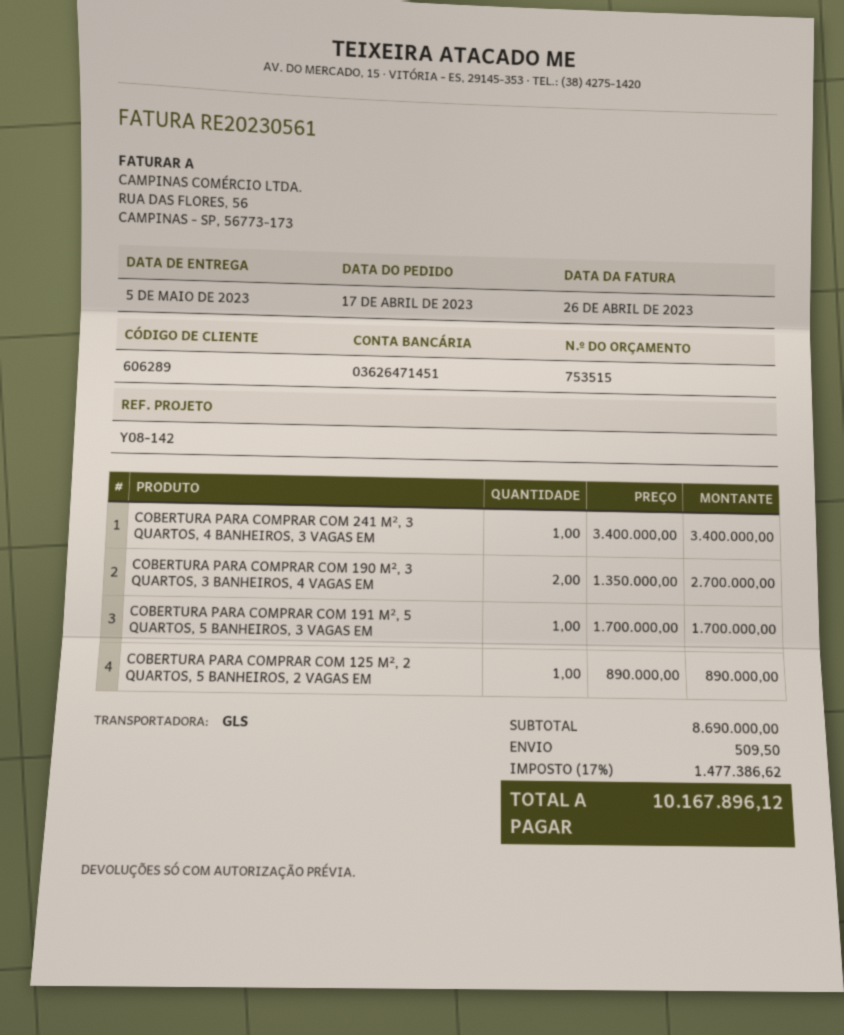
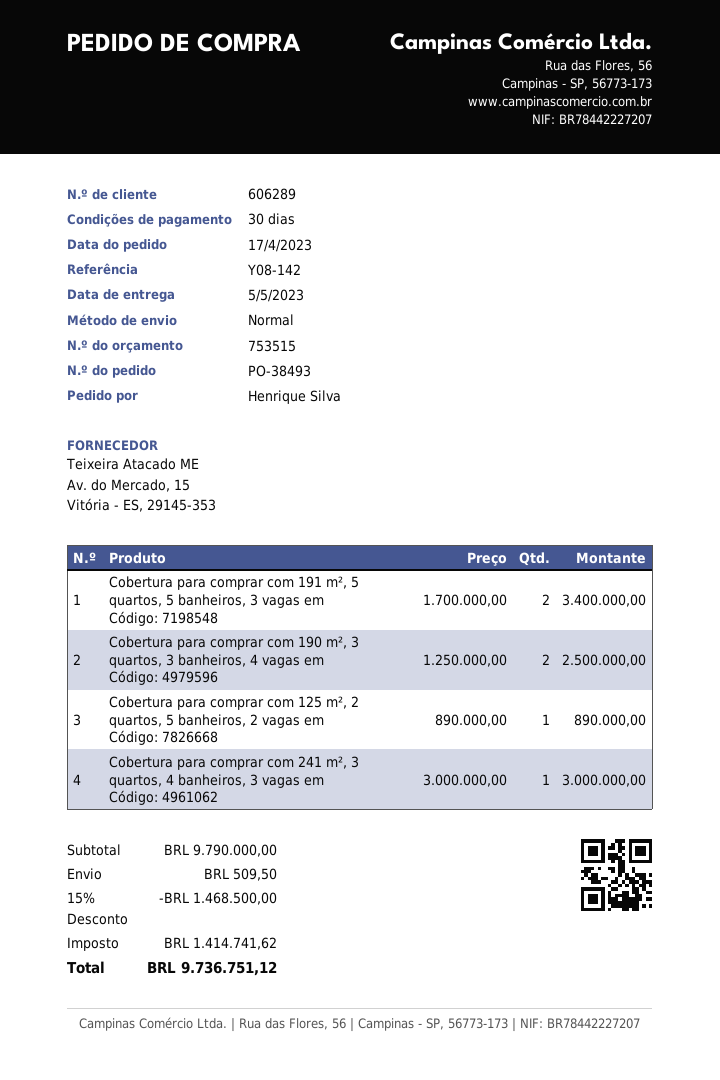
shipping method: GLS -> standard
COBERTURA PARA COMPRAR COM 241 M², 3 QUARTOS, 4 BANHEIROS, 3 VAGAS EM: 1 x 3400000.00 = 3400000.00 -> 1 x 3000000.00 = 3000000.00
COBERTURA PARA COMPRAR COM 190 M², 3 QUARTOS, 3 BANHEIROS, 4 VAGAS EM: 2 x 1350000.00 = 2700000.00 -> 2 x 1250000.00 = 2500000.00
COBERTURA PARA COMPRAR COM 191 M², 5 QUARTOS, 5 BANHEIROS, 3 VAGAS EM: 1 x 1700000.00 = 1700000.00 -> 2 x 1700000.00 = 3400000.00
subtotal: 8690000.00 -> 9790000.00
discount: none -> 15% = 1468500.00
tax: 1477386.62 -> 1414741.62
total: 10167896.12 -> 9736751.12

